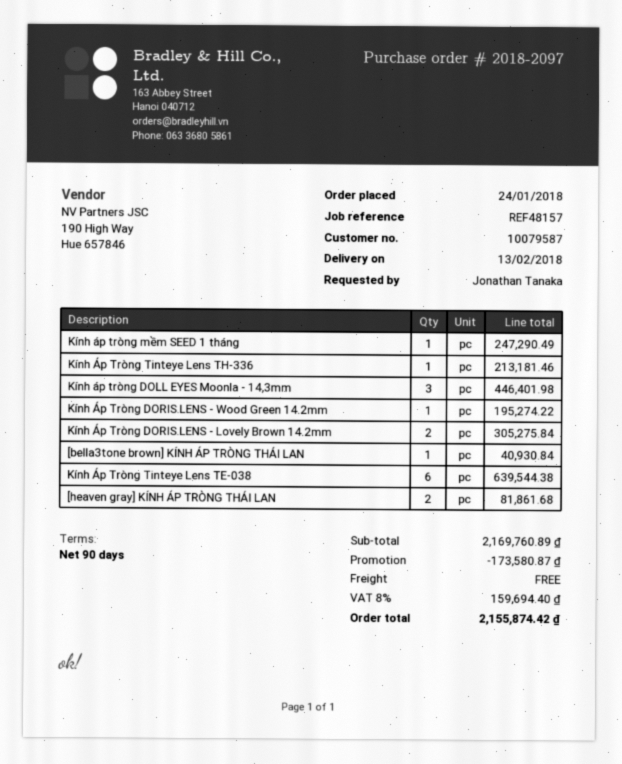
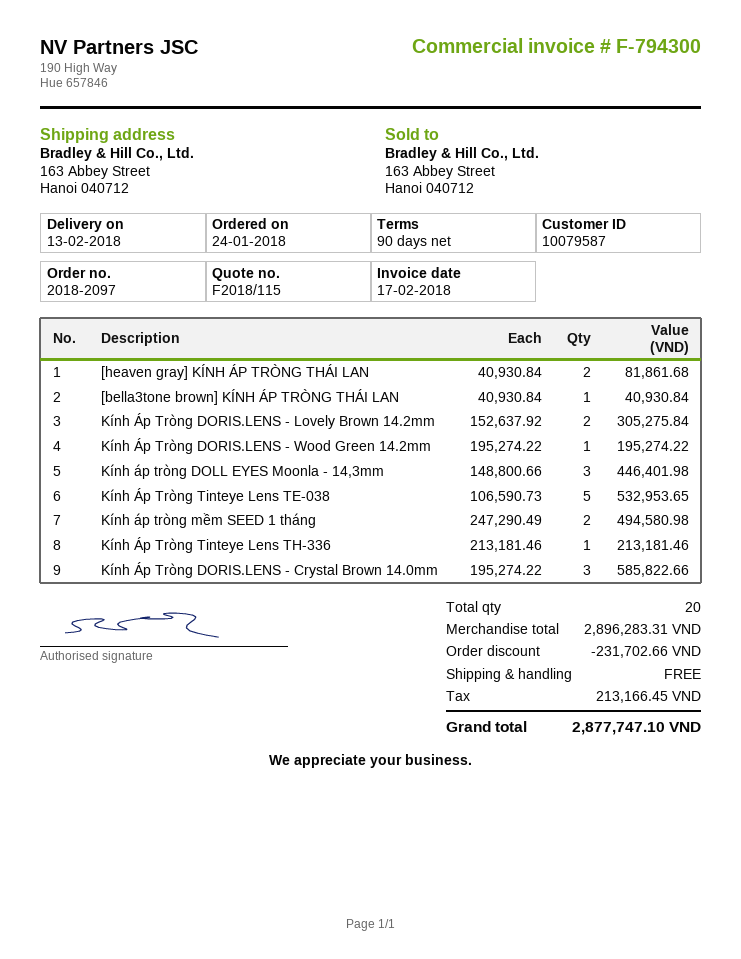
Kính áp tròng mềm SEED 1 tháng: 1 for 247290.49 -> 2 for 494580.98
Kính Áp Tròng Tinteye Lens TE-038: 6 for 639544.38 -> 5 for 532953.65
Kính Áp Tròng DORIS.LENS - Crystal Brown 14.0mm: none -> 3 for 585822.66
subtotal: 2169760.89 -> 2896283.31
discount: 173580.87 -> 231702.66
tax: 159694.40 -> 213166.45
total: 2155874.42 -> 2877747.10

